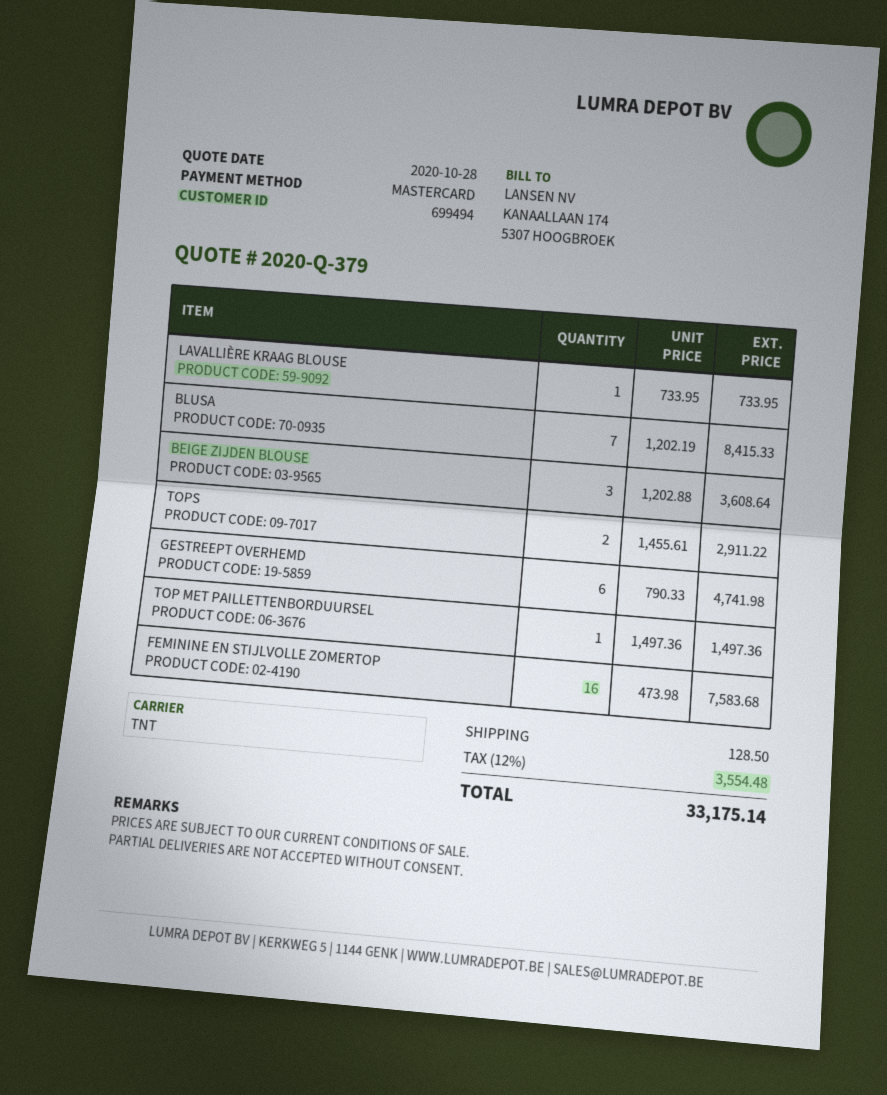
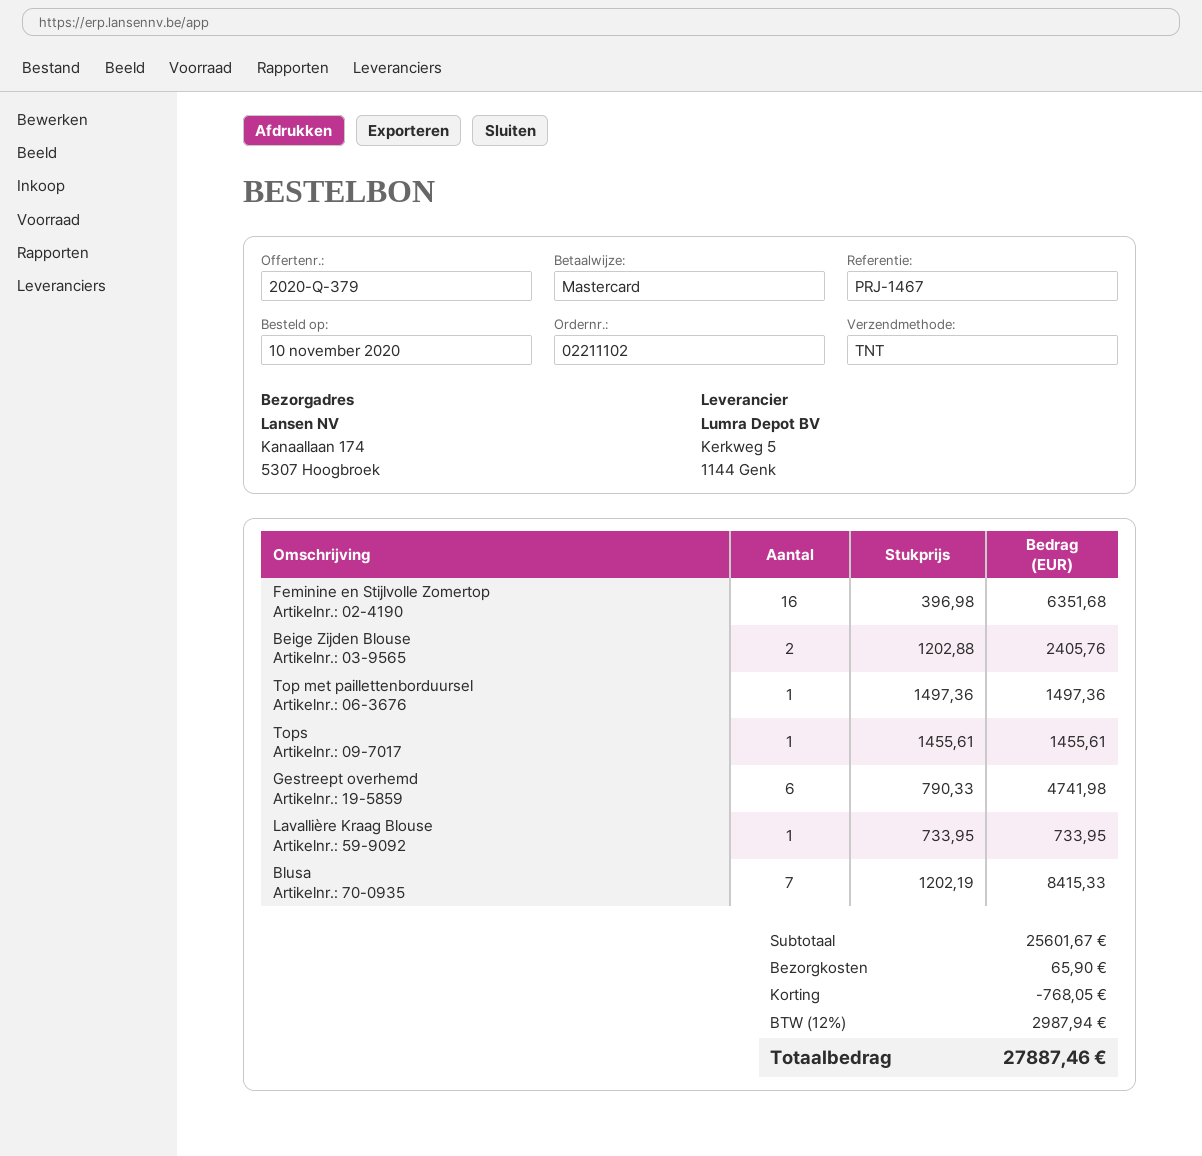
BEIGE ZIJDEN BLOUSE: 3 x 1202.88 = 3608.64 -> 2 x 1202.88 = 2405.76
TOPS: 2 x 1455.61 = 2911.22 -> 1 x 1455.61 = 1455.61
FEMININE EN STIJLVOLLE ZOMERTOP: 16 x 473.98 = 7583.68 -> 16 x 396.98 = 6351.68
discount: none -> 768.05
shipping: 128.50 -> 65.90
tax: 12% = 3554.48 -> 12% = 2987.94
total: 33175.14 -> 27887.46

